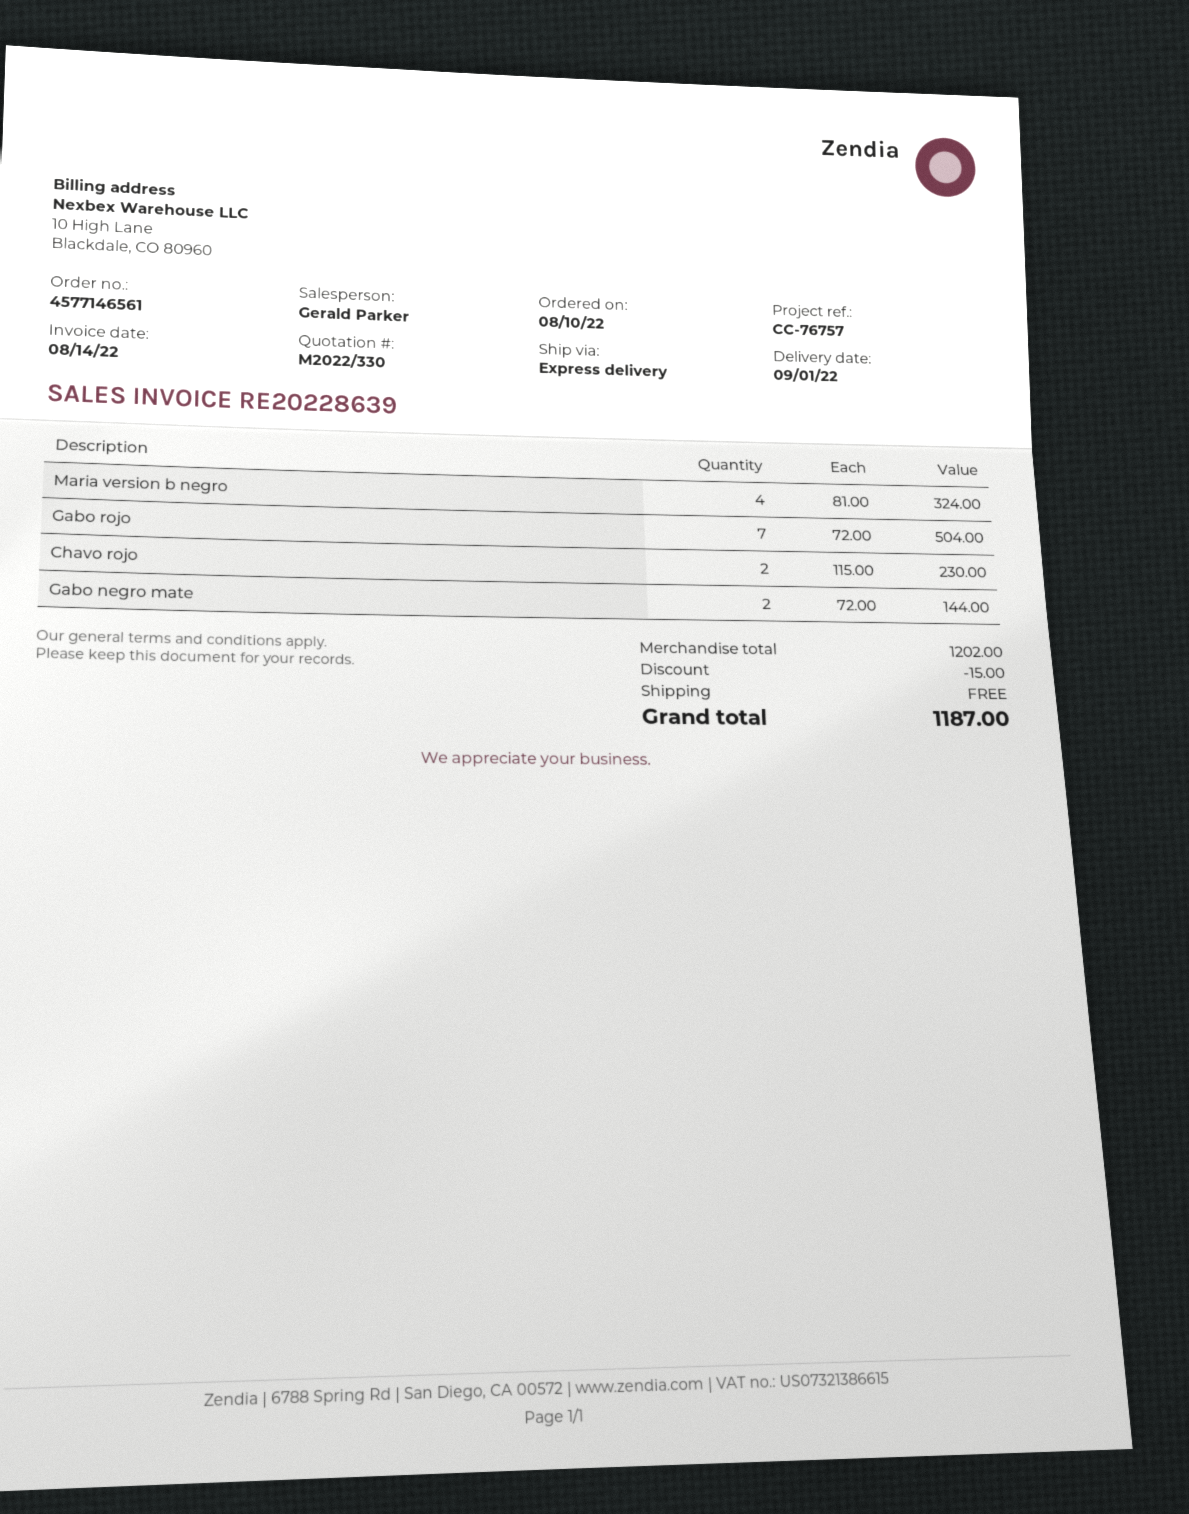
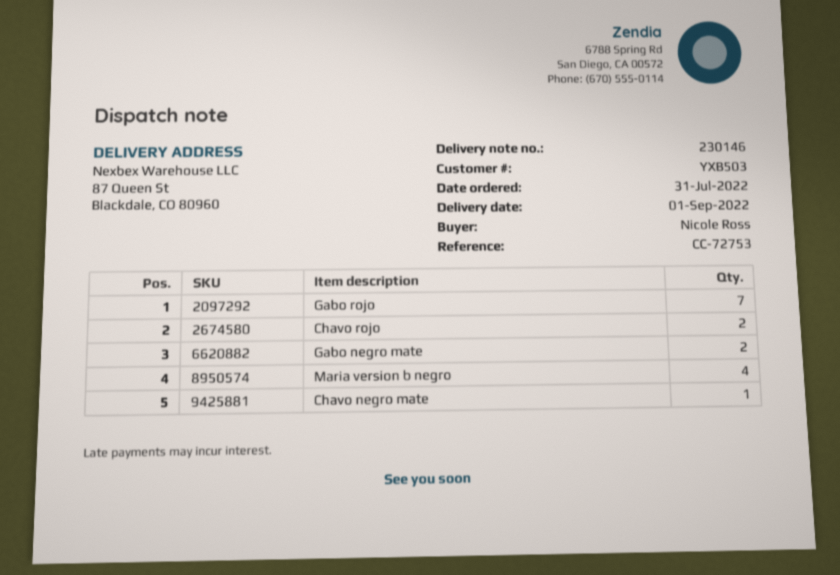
order date: 2022-08-10 -> 2022-07-31
reference: CC-76757 -> CC-72753
Chavo negro mate: none -> 1

